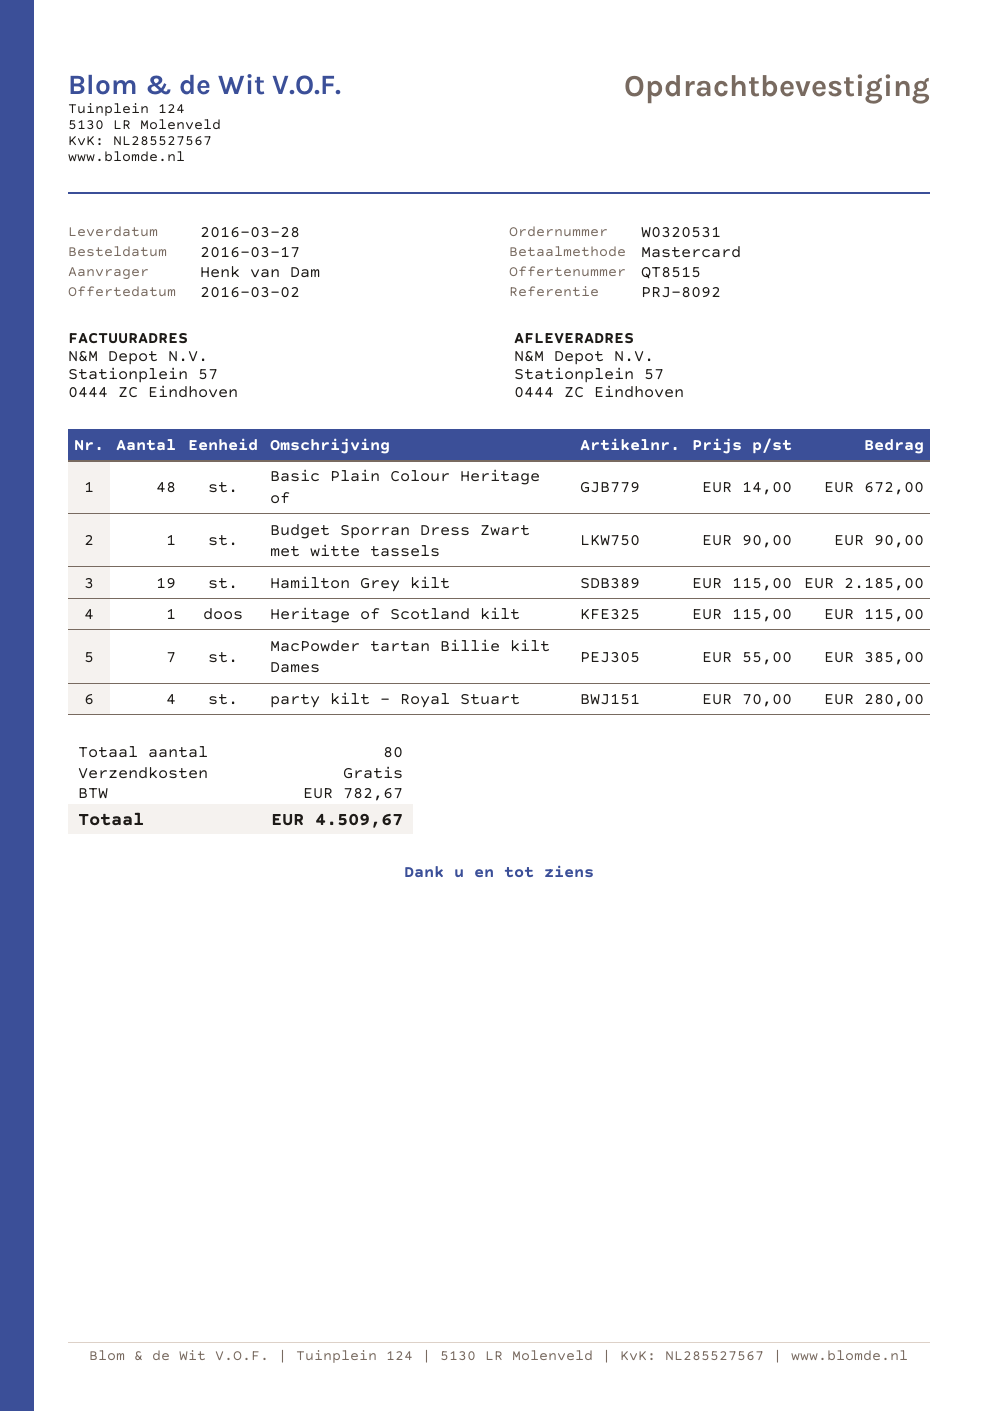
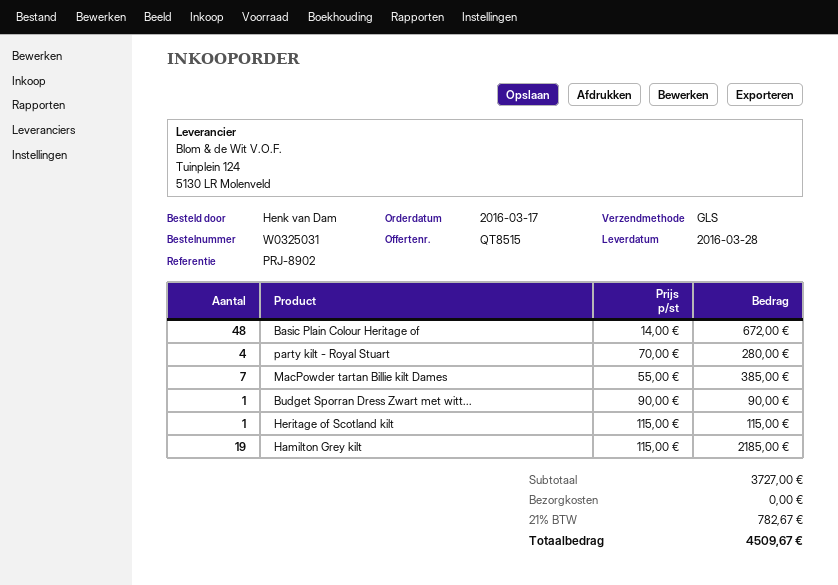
order number: W0320531 -> W0325031
reference: PRJ-8092 -> PRJ-8902

